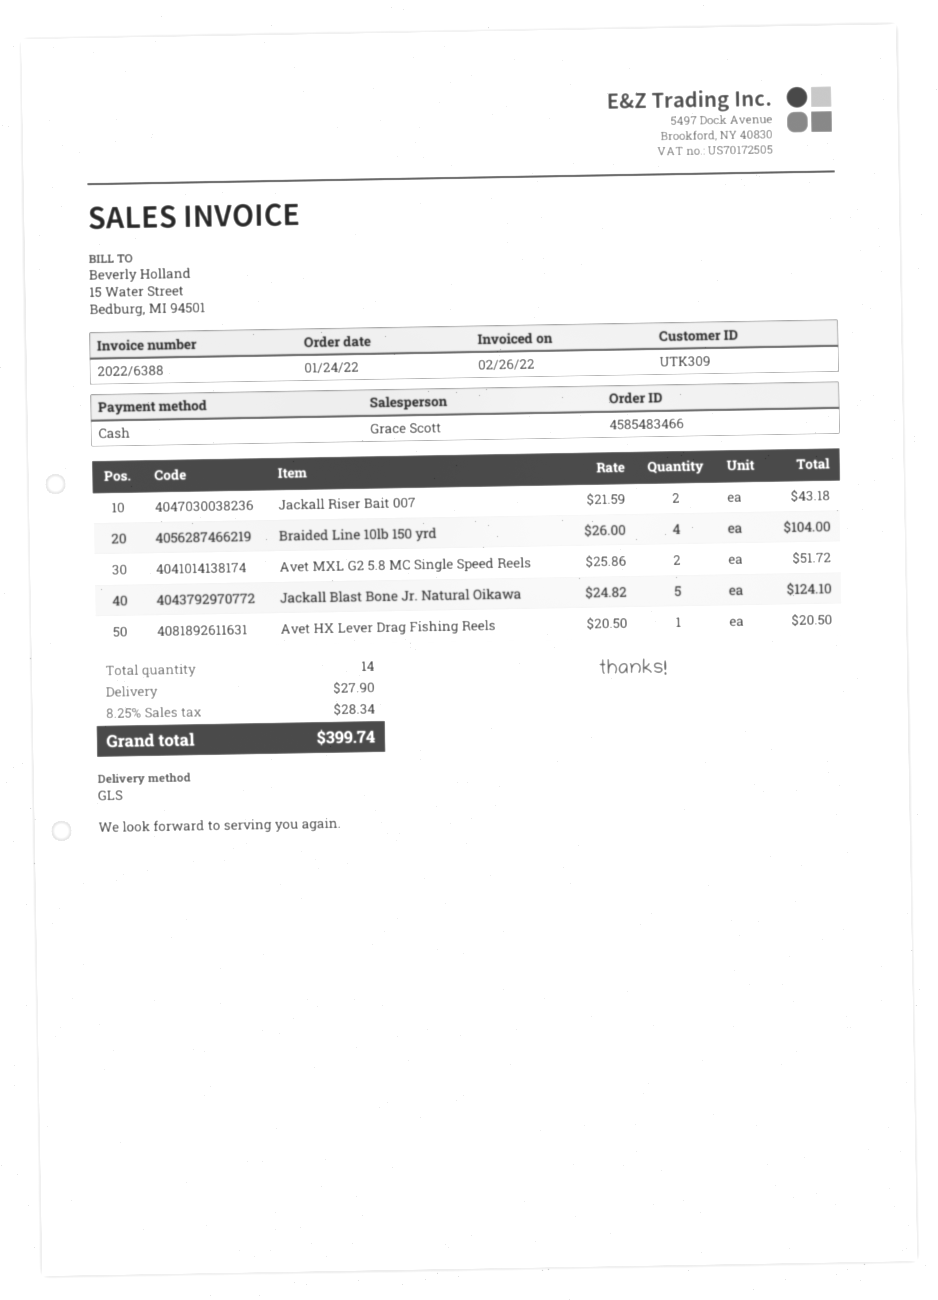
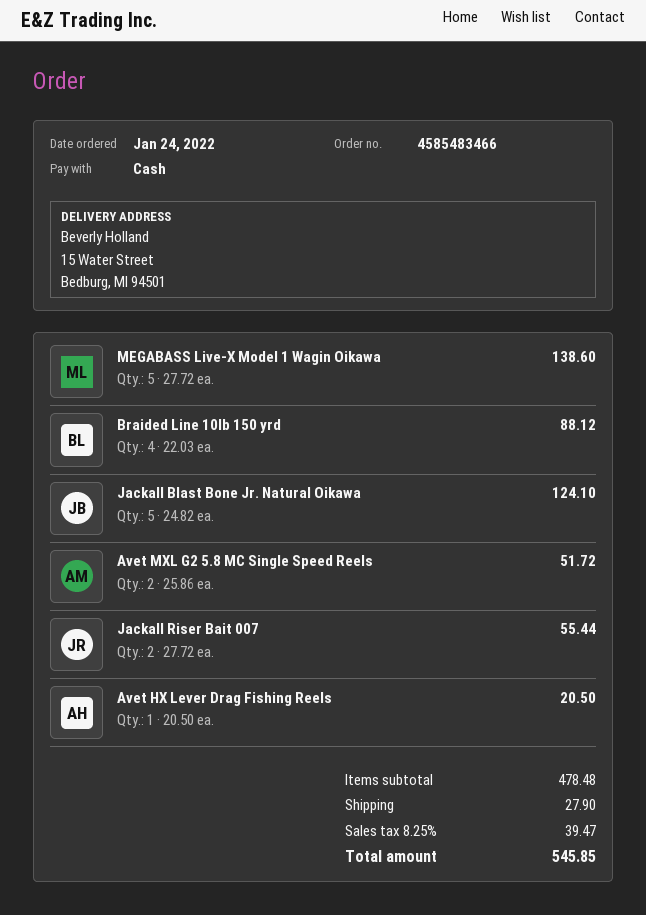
Jackall Riser Bait 007: 2 x 21.59 = 43.18 -> 2 x 27.72 = 55.44
Braided Line 10lb 150 yrd: 4 x 26.00 = 104.00 -> 4 x 22.03 = 88.12
MEGABASS Live-X Model 1 Wagin Oikawa: none -> 5 x 27.72 = 138.60
tax: 8.25% = 28.34 -> 8.25% = 39.47
total: 399.74 -> 545.85

